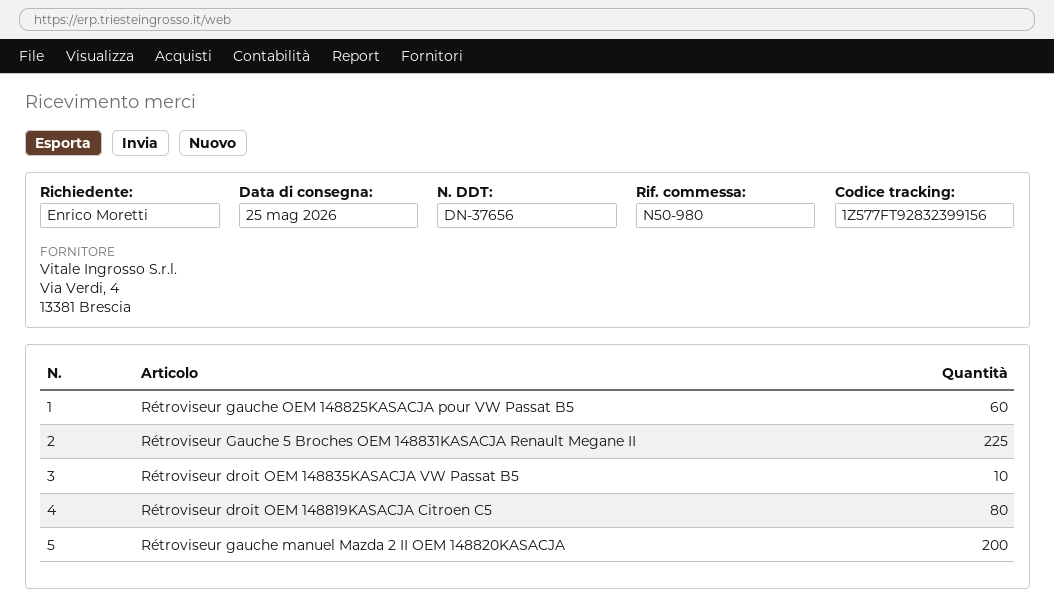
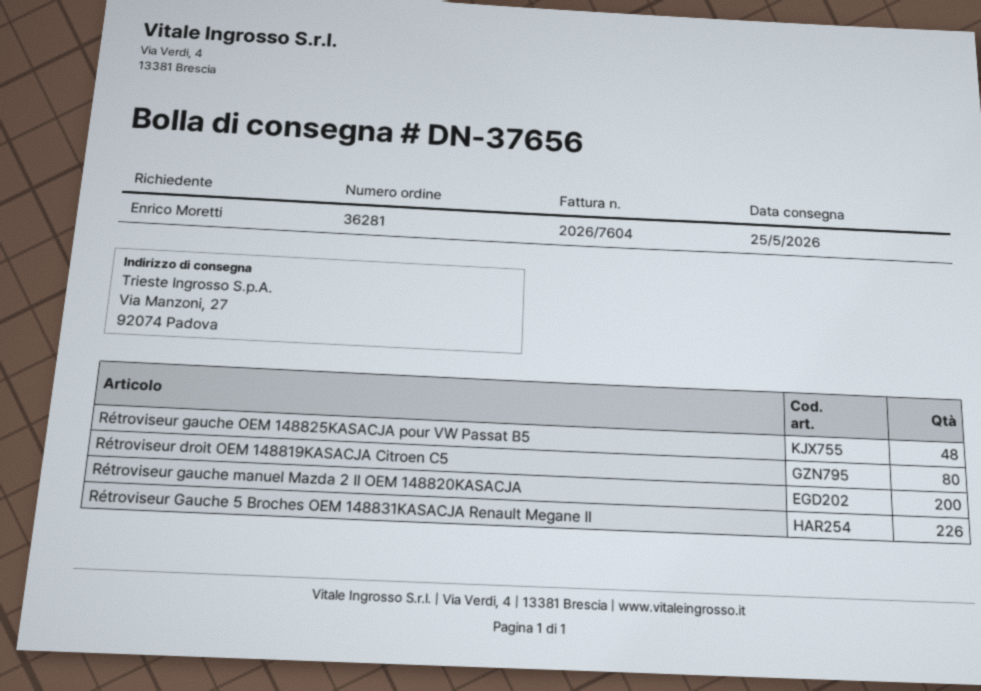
Rétroviseur gauche OEM 148825KASACJA pour VW Passat B5: 60 -> 48
Rétroviseur Gauche 5 Broches OEM 148831KASACJA Renault Megane II: 225 -> 226
Rétroviseur droit OEM 148835KASACJA VW Passat B5: 10 -> none

